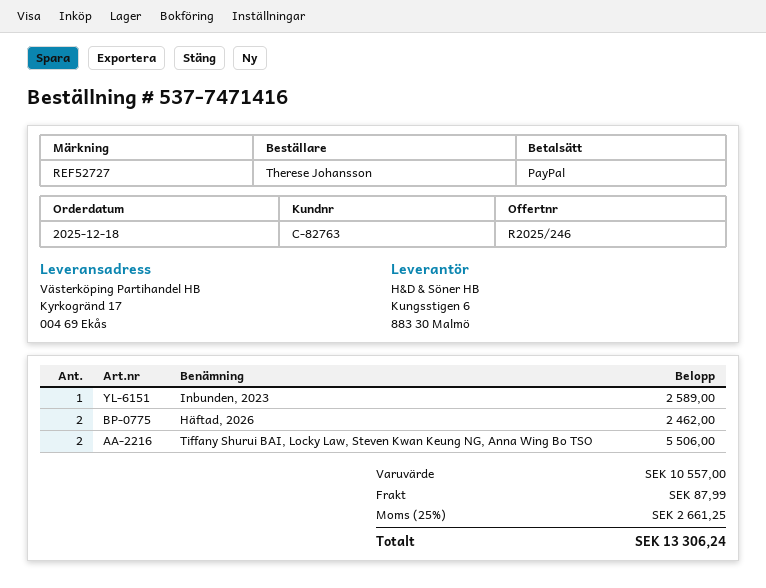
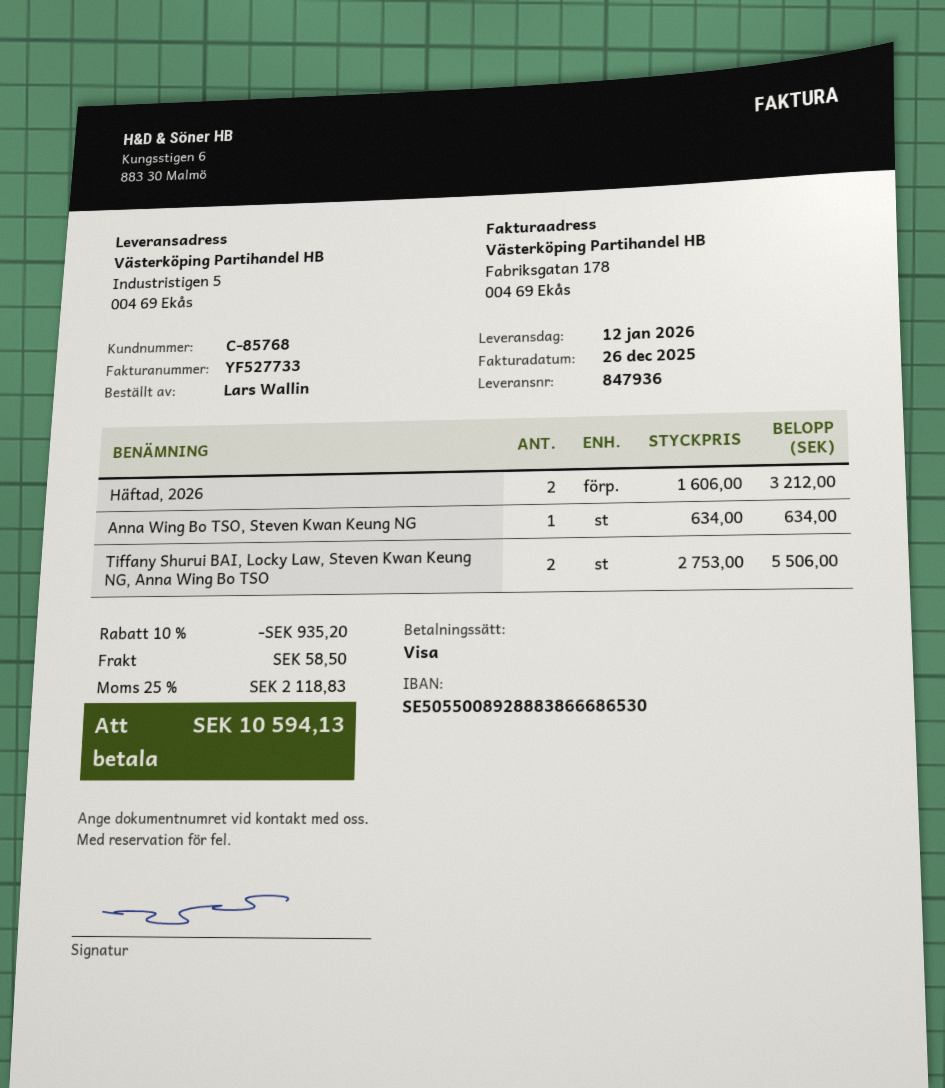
customer number: C-82763 -> C-85768
ordered by: Therese Johansson -> Lars Wallin
payment method: PayPal -> Visa
ship to: Kyrkogränd 17, 004 69 Ekås -> Industristigen 5, 004 69 Ekås
Inbunden, 2023: 1 for 2589.00 -> none
Häftad, 2026: 2 for 2462.00 -> 2 for 3212.00
Anna Wing Bo TSO, Steven Kwan Keung NG: none -> 1 for 634.00
discount: none -> 10% = 935.20
shipping: 87.99 -> 58.50
tax: 25% = 2661.25 -> 25% = 2118.83
total: 13306.24 -> 10594.13

